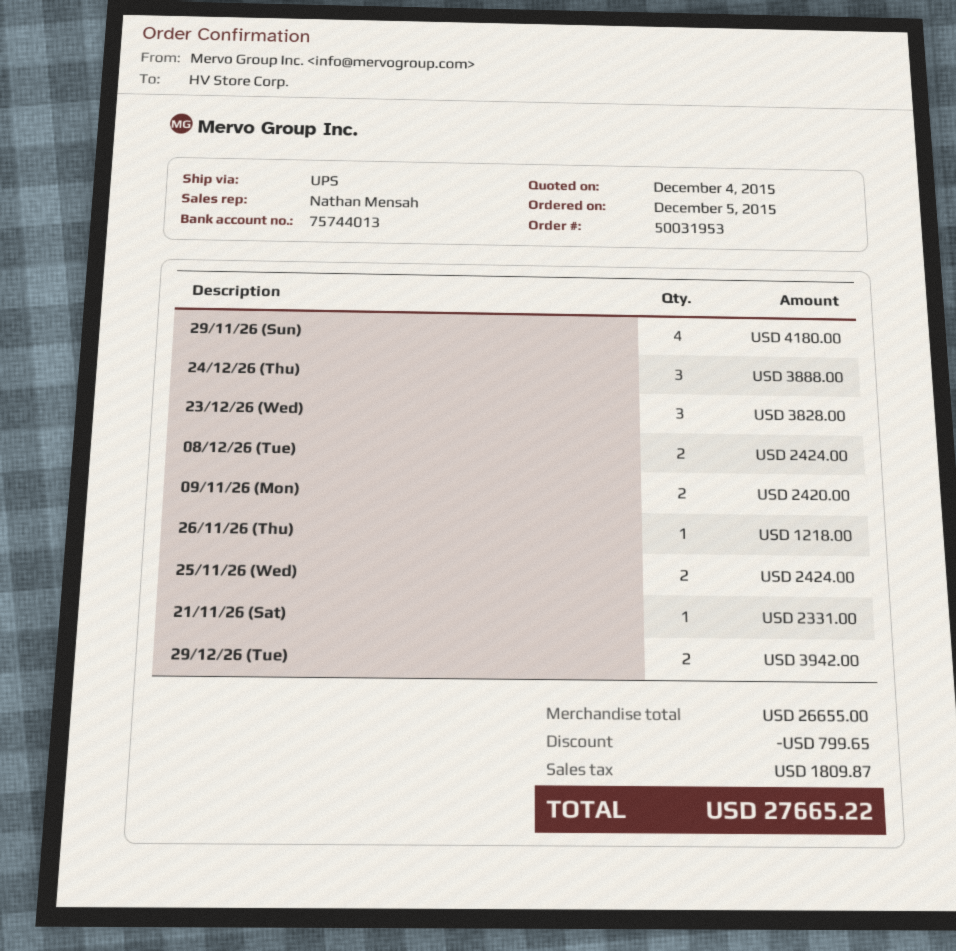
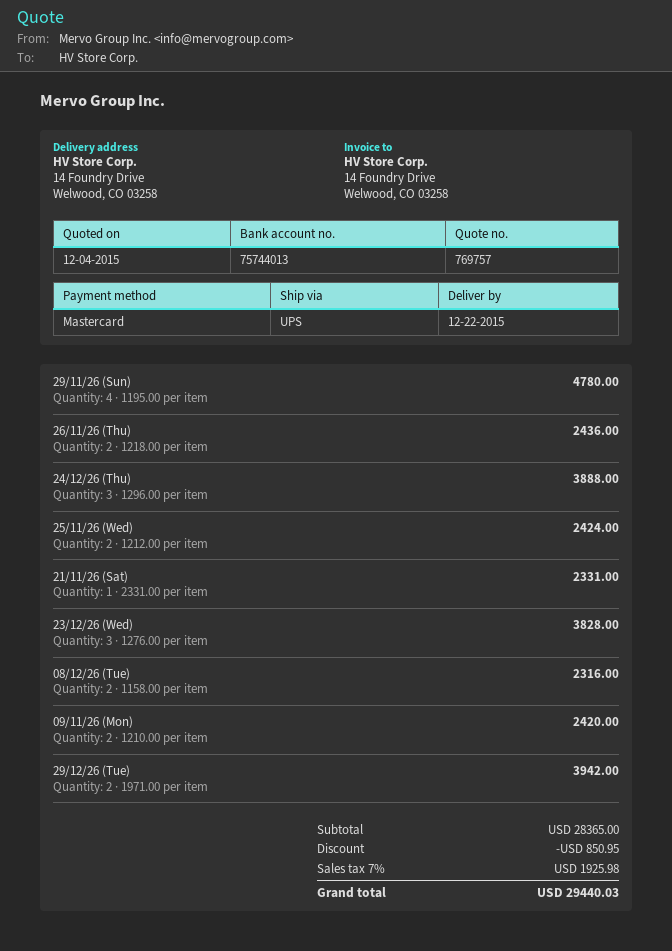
29/11/26 (Sun): 4 for 4180.00 -> 4 for 4780.00
08/12/26 (Tue): 2 for 2424.00 -> 2 for 2316.00
26/11/26 (Thu): 1 for 1218.00 -> 2 for 2436.00
subtotal: 26655.00 -> 28365.00
discount: 799.65 -> 850.95
tax: 1809.87 -> 1925.98
total: 27665.22 -> 29440.03

